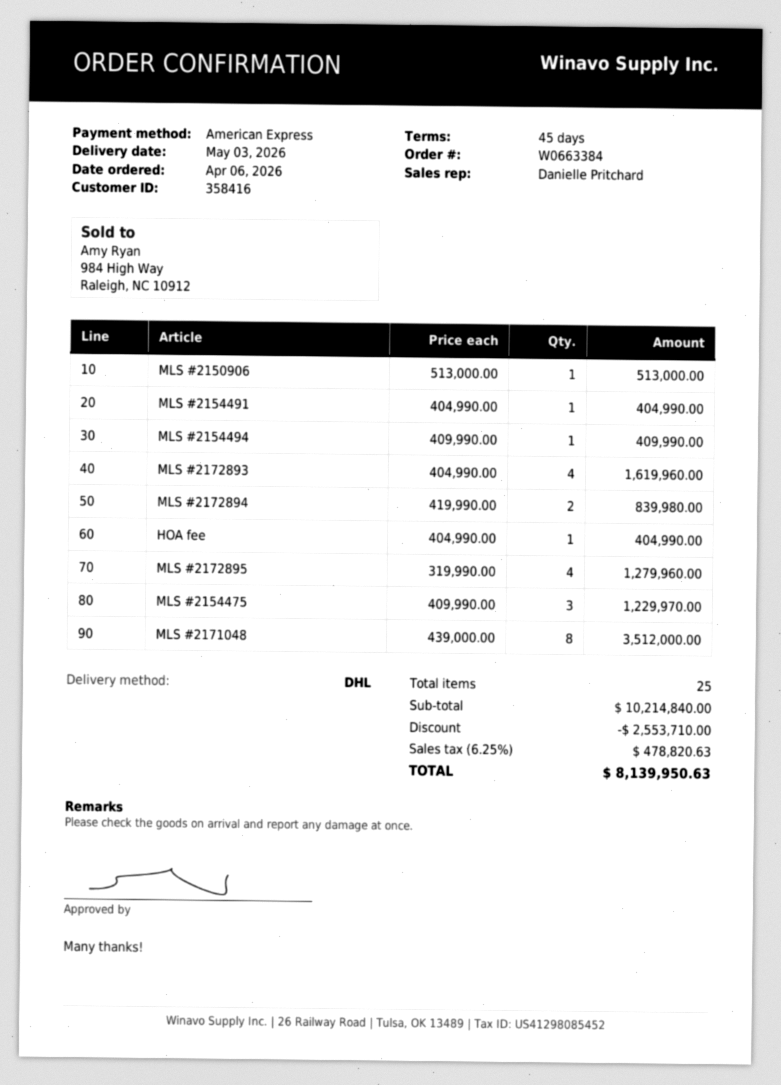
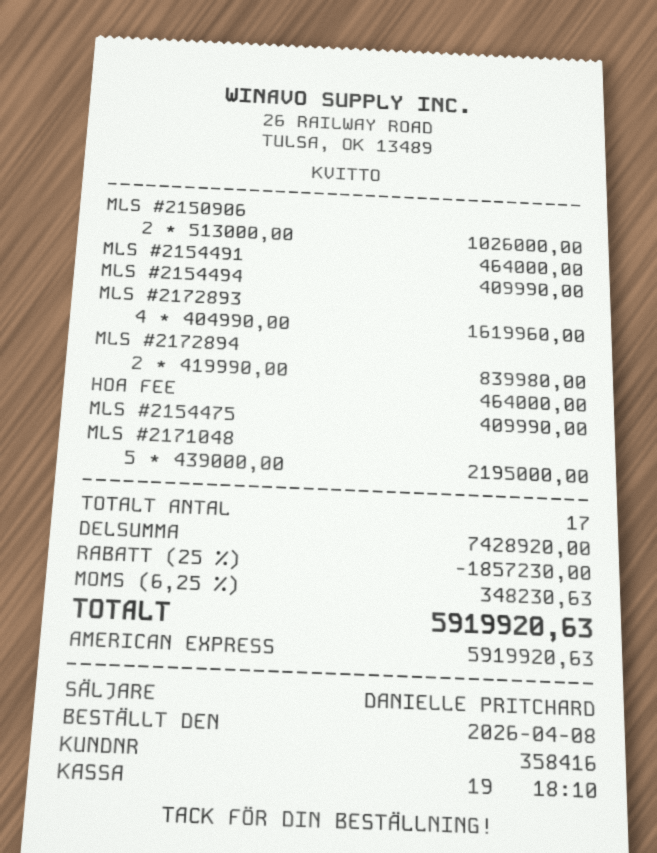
order date: 2026-04-06 -> 2026-04-08
MLS #2150906: 1 x 513000.00 = 513000.00 -> 2 x 513000.00 = 1026000.00
MLS #2154491: 1 x 404990.00 = 404990.00 -> 1 x 464000.00 = 464000.00
HOA fee: 1 x 404990.00 = 404990.00 -> 1 x 464000.00 = 464000.00
MLS #2172895: 4 x 319990.00 = 1279960.00 -> none
MLS #2154475: 3 x 409990.00 = 1229970.00 -> 1 x 409990.00 = 409990.00
MLS #2171048: 8 x 439000.00 = 3512000.00 -> 5 x 439000.00 = 2195000.00
total quantity: 25 -> 17
subtotal: 10214840.00 -> 7428920.00
discount: 2553710.00 -> 1857230.00
tax: 6.25% = 478820.63 -> 6.25% = 348230.63
total: 8139950.63 -> 5919920.63

